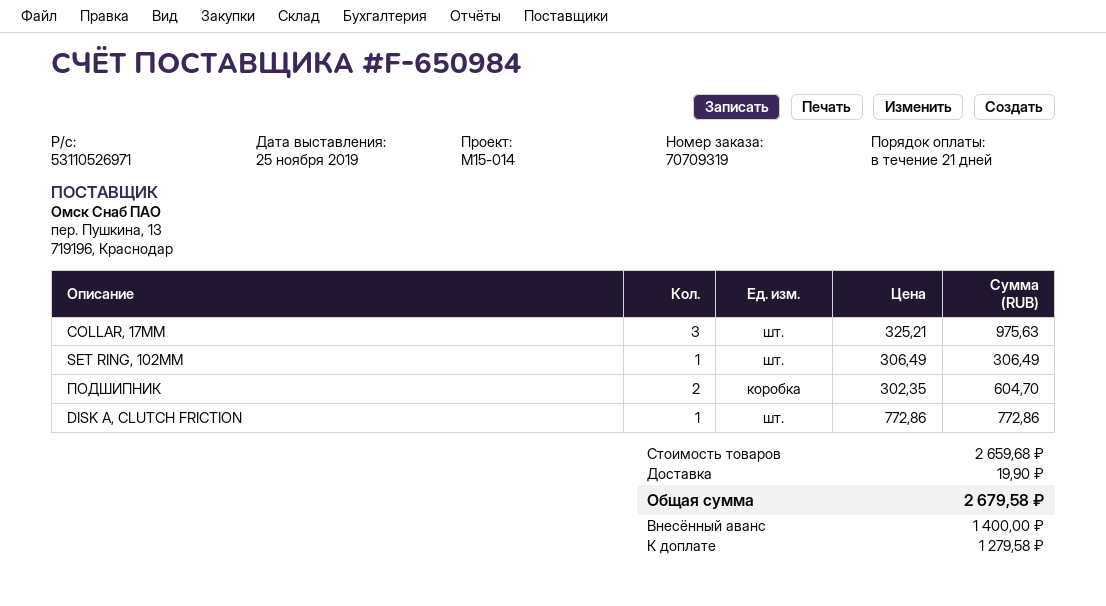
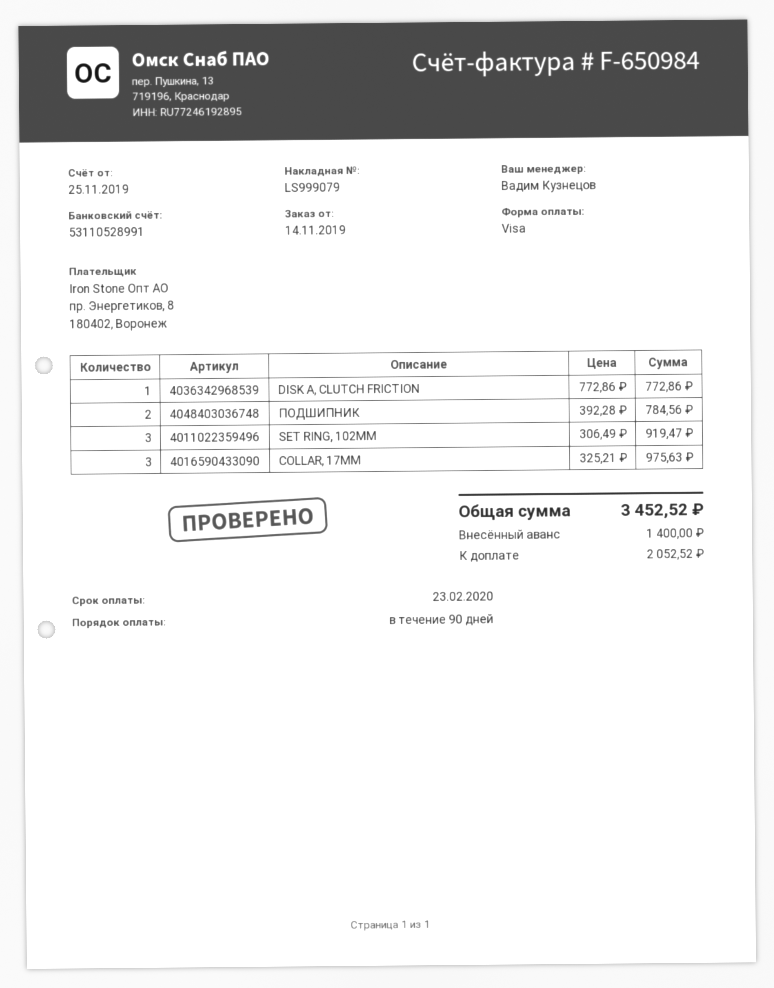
payment terms: 21 days -> 90 days
bank account: 53110526971 -> 53110528991
SET RING, 102MM: 1 x 306.49 = 306.49 -> 3 x 306.49 = 919.47
ПОДШИПНИК: 2 x 302.35 = 604.70 -> 2 x 392.28 = 784.56
shipping: 19.90 -> none
total: 2679.58 -> 3452.52
balance: 1279.58 -> 2052.52

